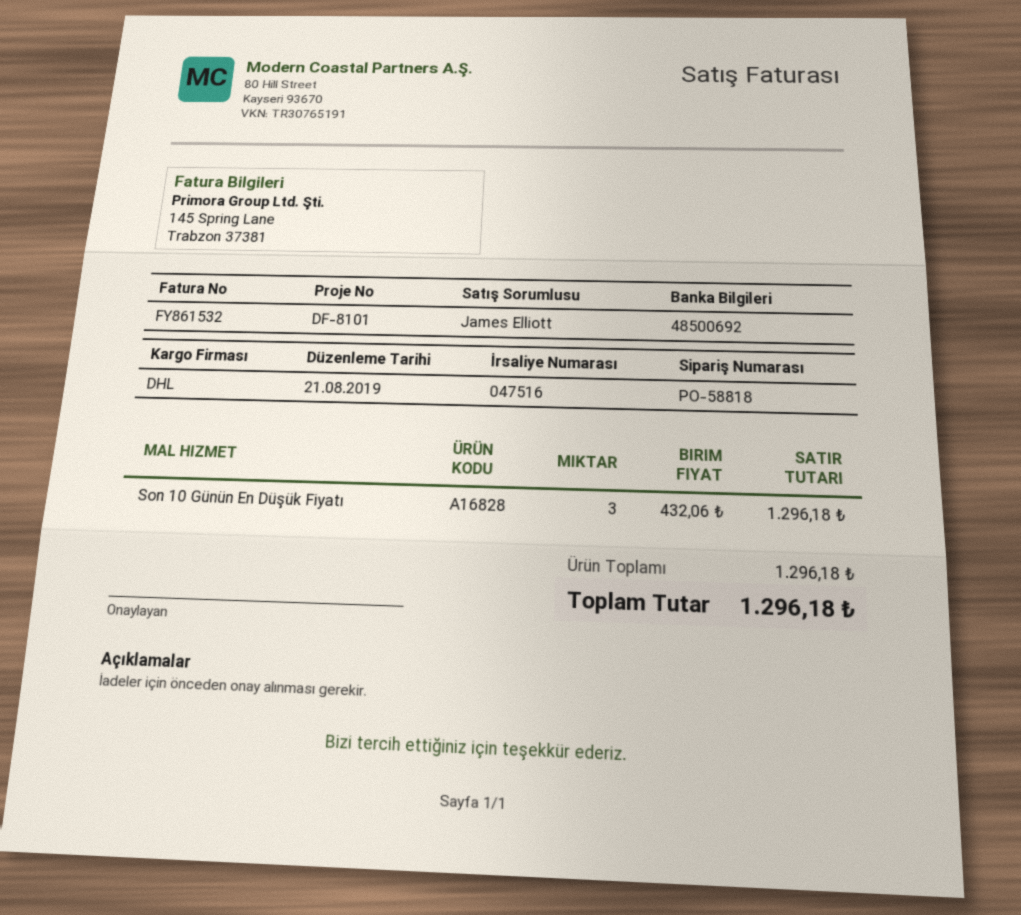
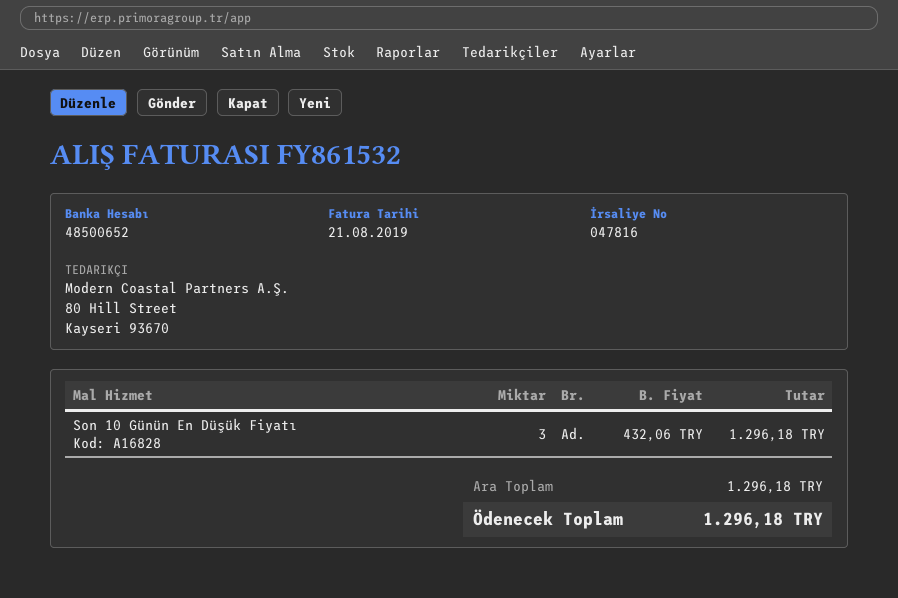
delivery note number: 047516 -> 047816
bank account: 48500692 -> 48500652

